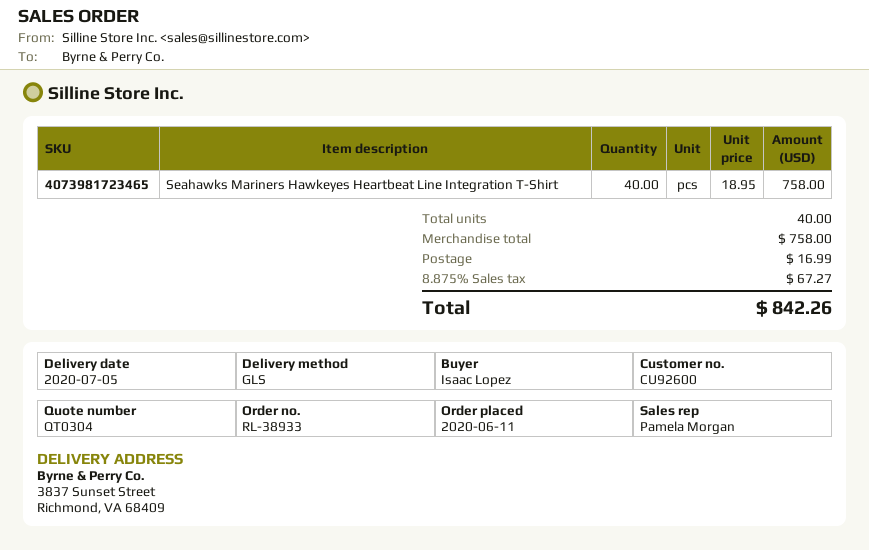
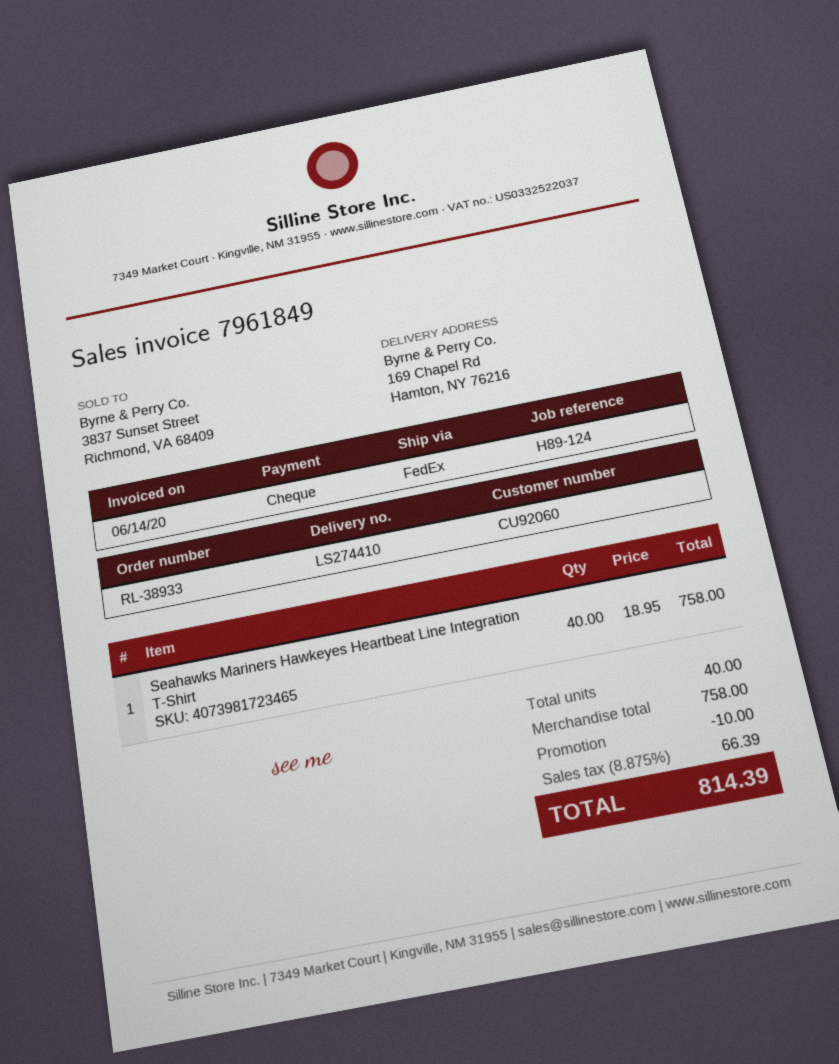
customer number: CU92600 -> CU92060
shipping method: GLS -> FedEx
ship to: 3837 Sunset Street, Richmond, VA 68409 -> 169 Chapel Rd, Hamton, NY 76216
discount: none -> 10.00
shipping: 16.99 -> none
tax: 8.875% = 67.27 -> 8.875% = 66.39
total: 842.26 -> 814.39

